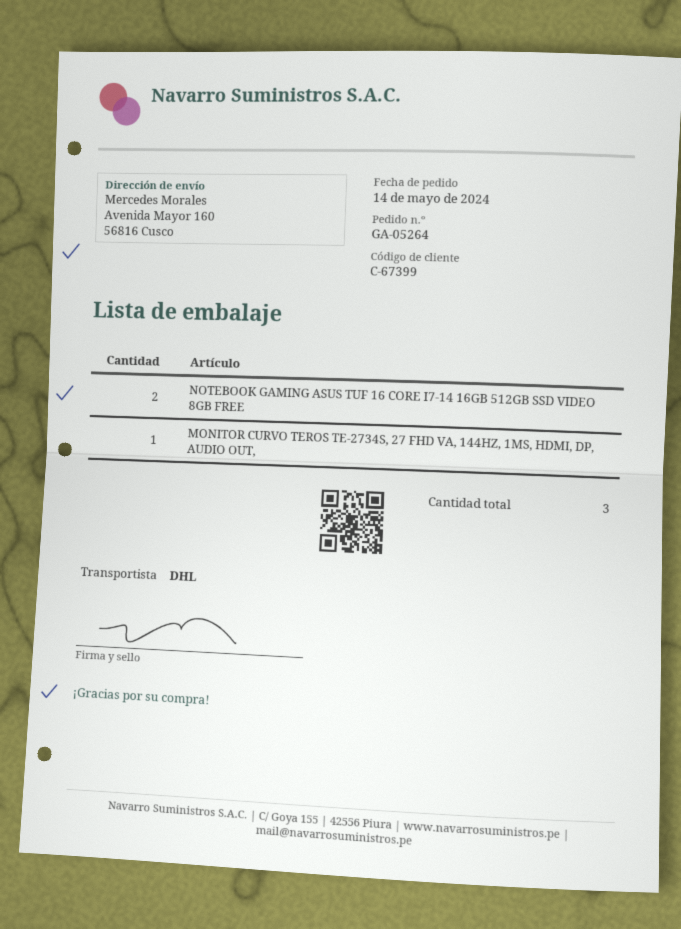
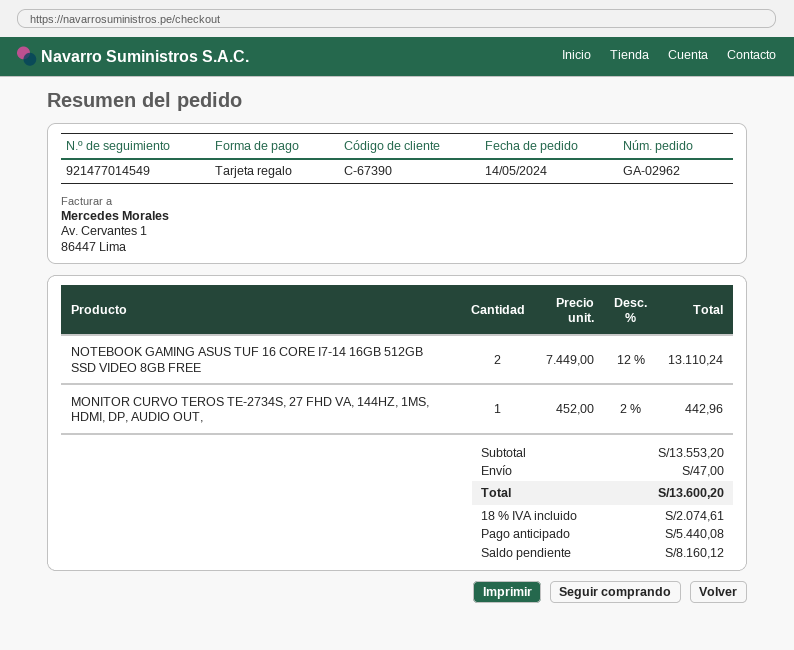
order number: GA-05264 -> GA-02962
customer number: C-67399 -> C-67390

